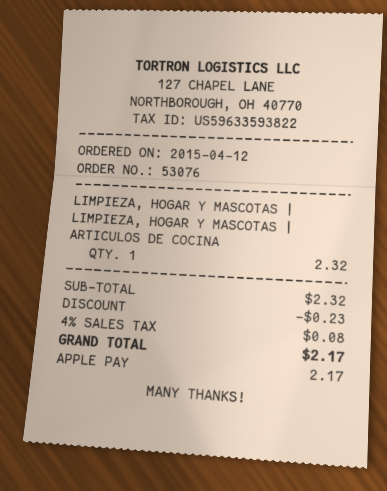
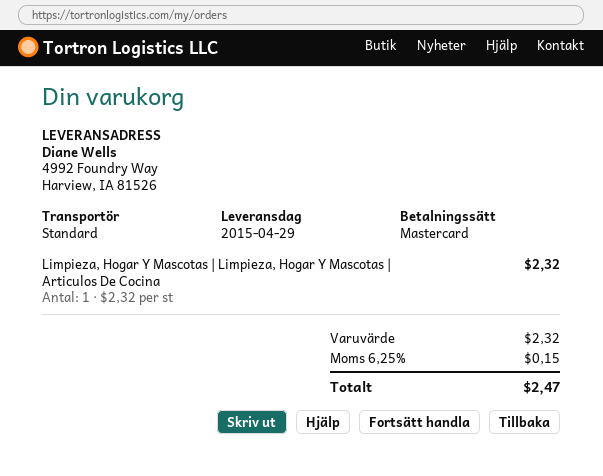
payment method: Apple Pay -> Mastercard
discount: 0.23 -> none
tax: 4% = 0.08 -> 6.25% = 0.15
total: 2.17 -> 2.47

